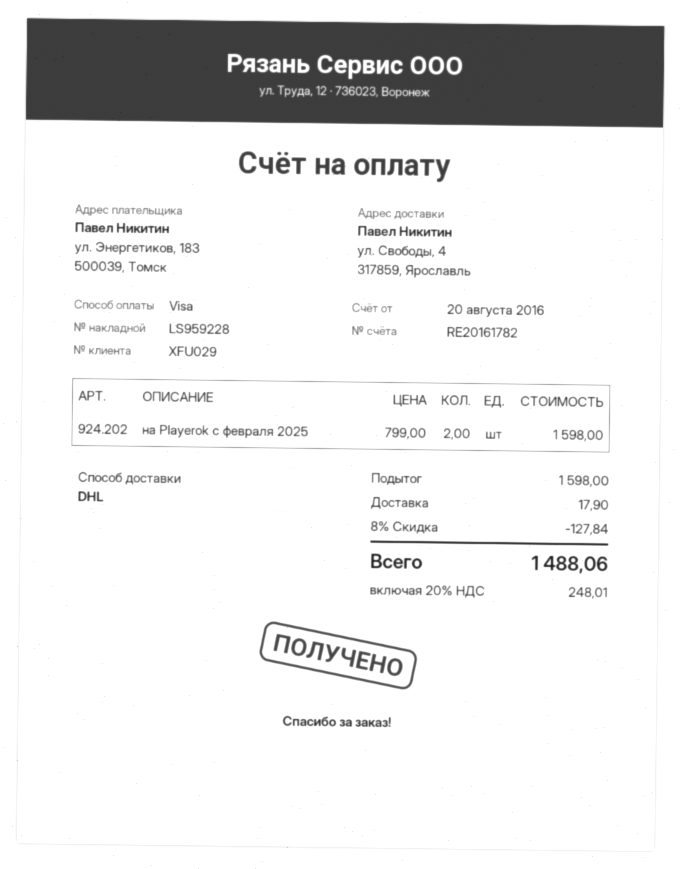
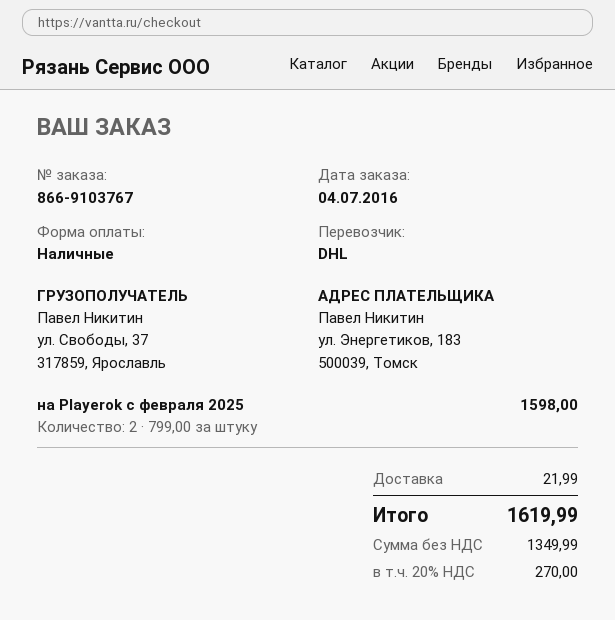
payment method: Visa -> cash
ship to: ул. Свободы, 4, 317859, Ярославль -> ул. Свободы, 37, 317859, Ярославль
discount: 8% = 127.84 -> none
shipping: 17.90 -> 21.99
tax: 20% = 248.01 -> 20% = 270.00
total: 1488.06 -> 1619.99

